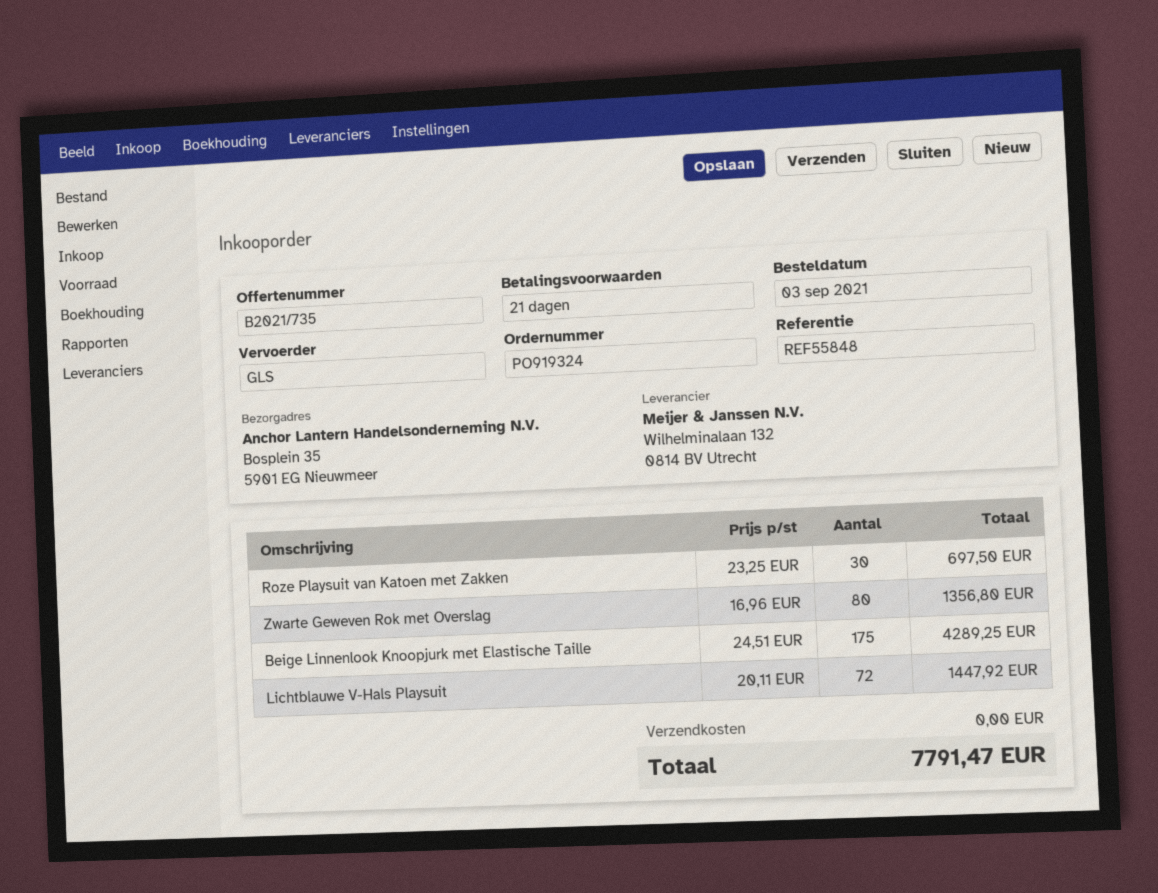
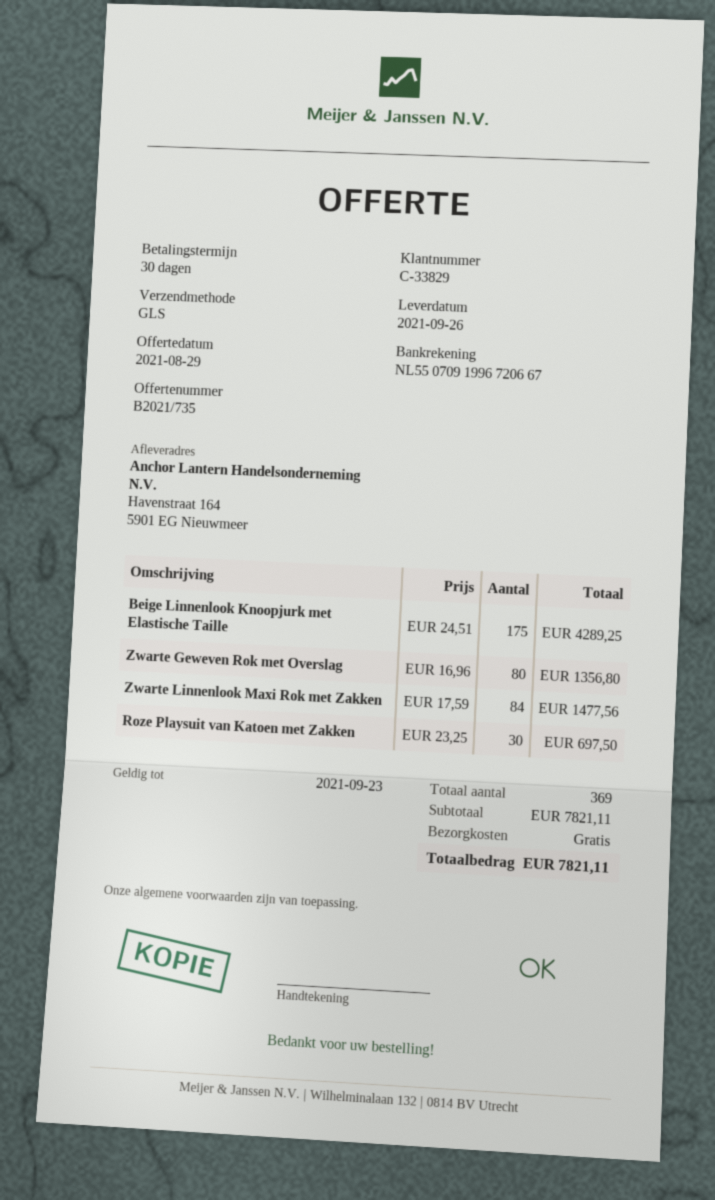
payment terms: 21 days -> 30 days
ship to: Bosplein 35, 5901 EG Nieuwmeer -> Havenstraat 164, 5901 EG Nieuwmeer
Lichtblauwe V-Hals Playsuit: 72 x 20.11 = 1447.92 -> none
Zwarte Linnenlook Maxi Rok met Zakken: none -> 84 x 17.59 = 1477.56
total: 7791.47 -> 7821.11

